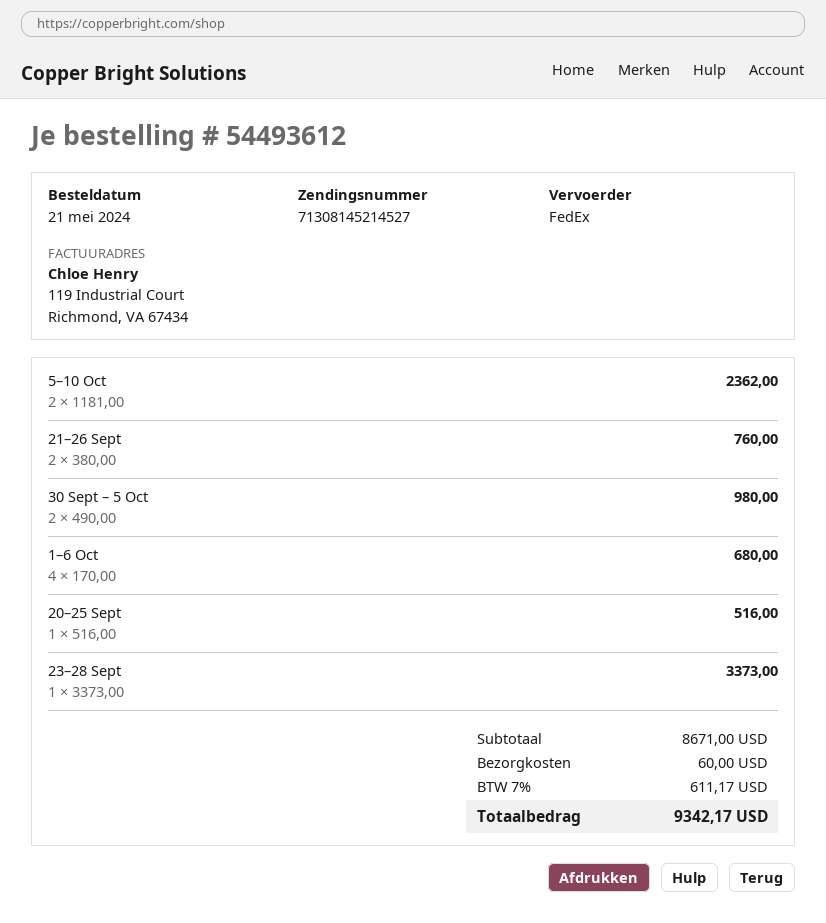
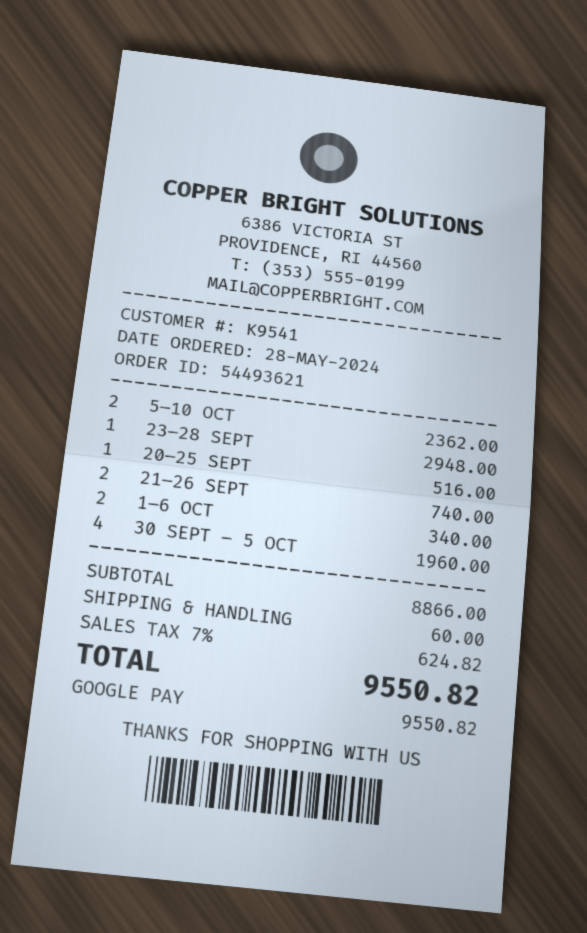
order number: 54493612 -> 54493621
order date: 2024-05-21 -> 2024-05-28
21–26 Sept: 2 for 760.00 -> 2 for 740.00
30 Sept – 5 Oct: 2 for 980.00 -> 4 for 1960.00
1–6 Oct: 4 for 680.00 -> 2 for 340.00
23–28 Sept: 1 for 3373.00 -> 1 for 2948.00
subtotal: 8671.00 -> 8866.00
tax: 7% = 611.17 -> 7% = 624.82
total: 9342.17 -> 9550.82

